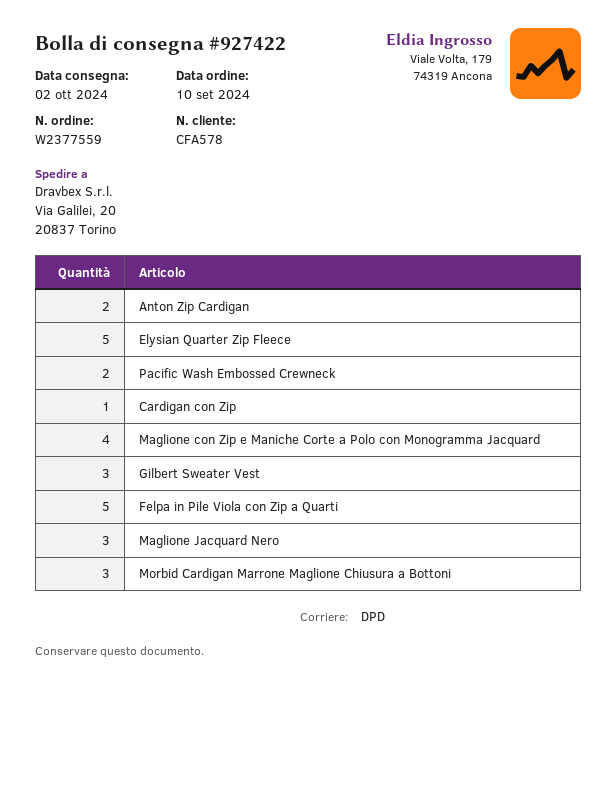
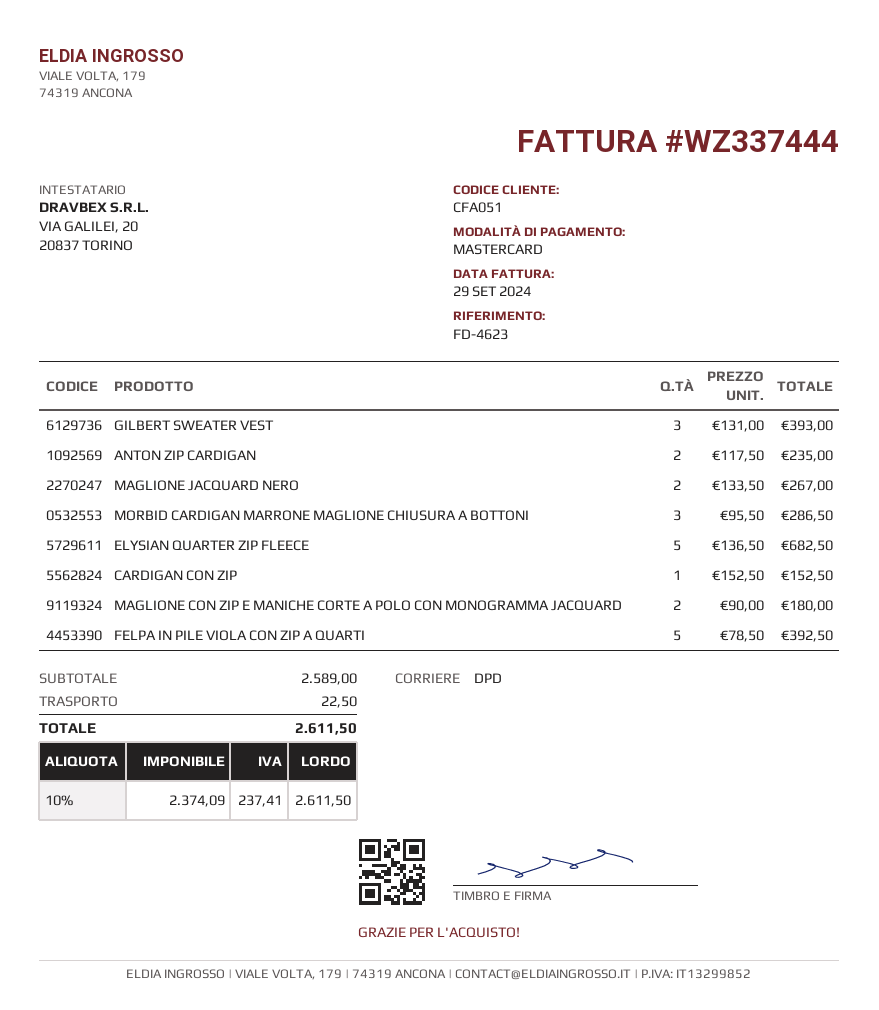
customer number: CFA578 -> CFA051
Pacific Wash Embossed Crewneck: 2 -> none
Maglione con Zip e Maniche Corte a Polo con Monogramma Jacquard: 4 -> 2
Maglione Jacquard Nero: 3 -> 2

